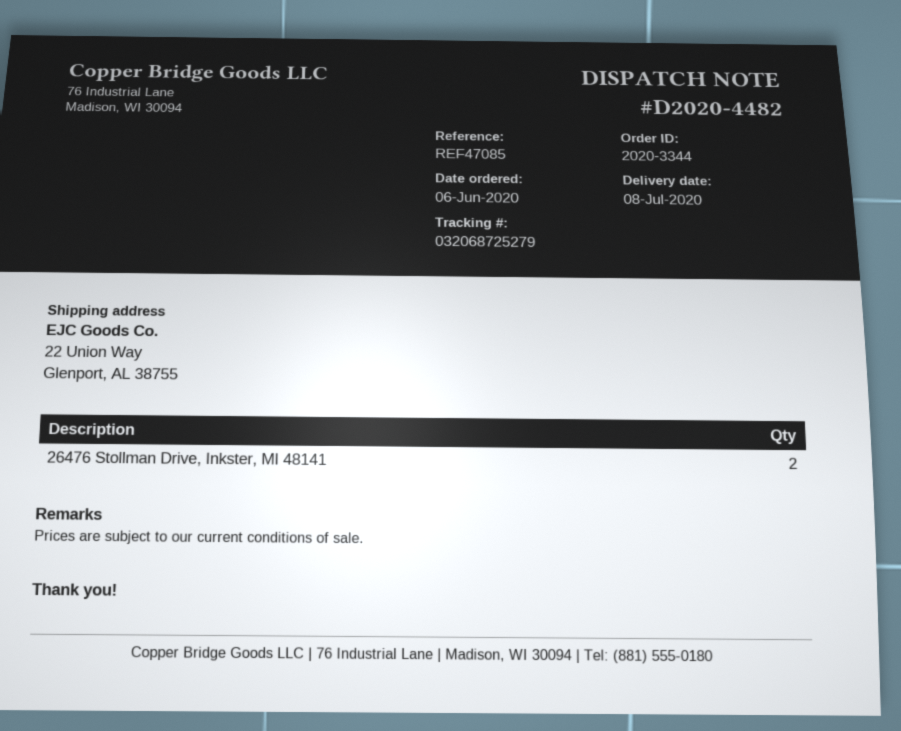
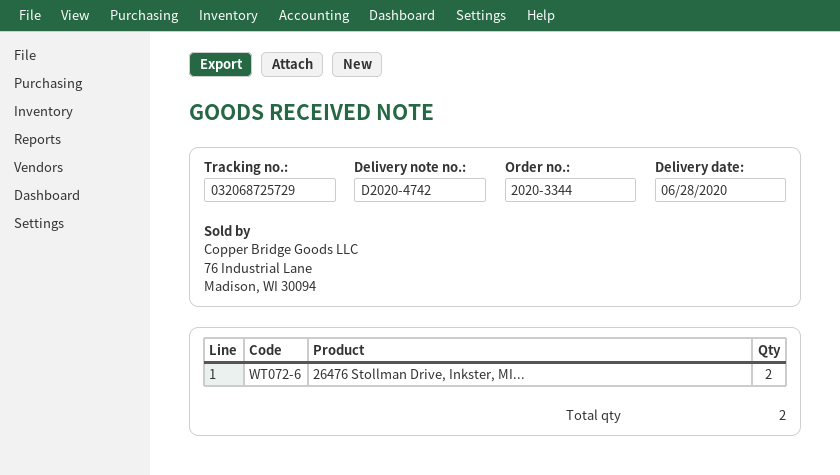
delivery note number: D2020-4482 -> D2020-4742
delivery date: 2020-07-08 -> 2020-06-28
tracking number: 032068725279 -> 032068725729

